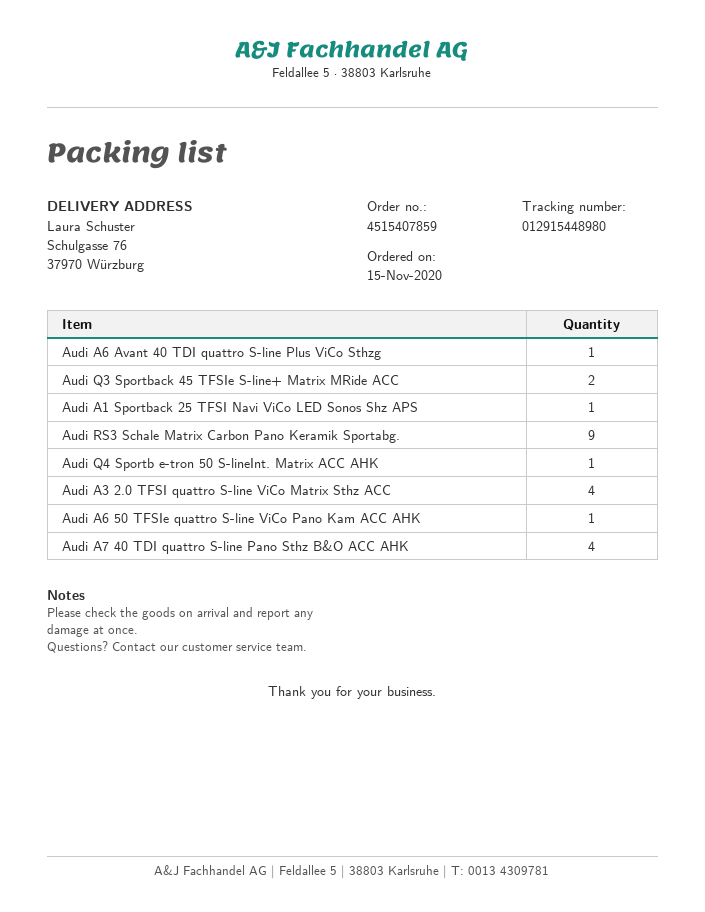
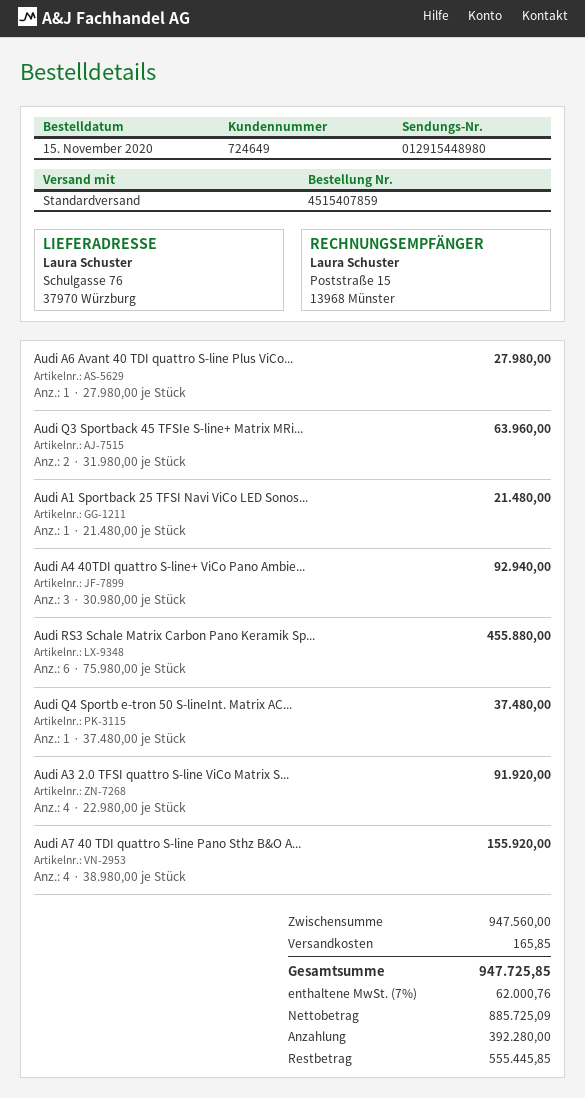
Audi RS3 Schale Matrix Carbon Pano Keramik Sportabg.: 9 -> 6
Audi A6 50 TFSIe quattro S-line ViCo Pano Kam ACC AHK: 1 -> none
Audi A4 40TDI quattro S-line+ ViCo Pano Ambie...: none -> 3

